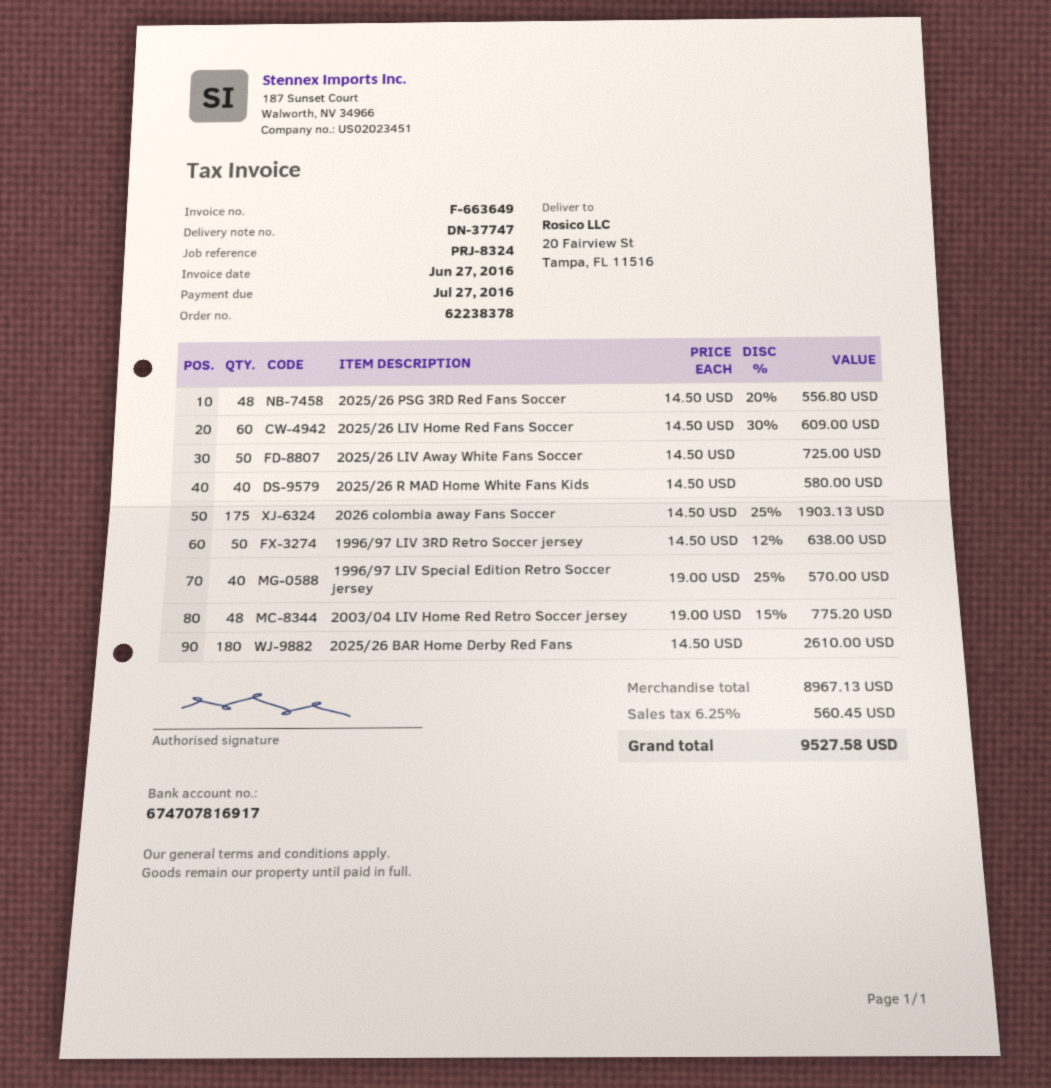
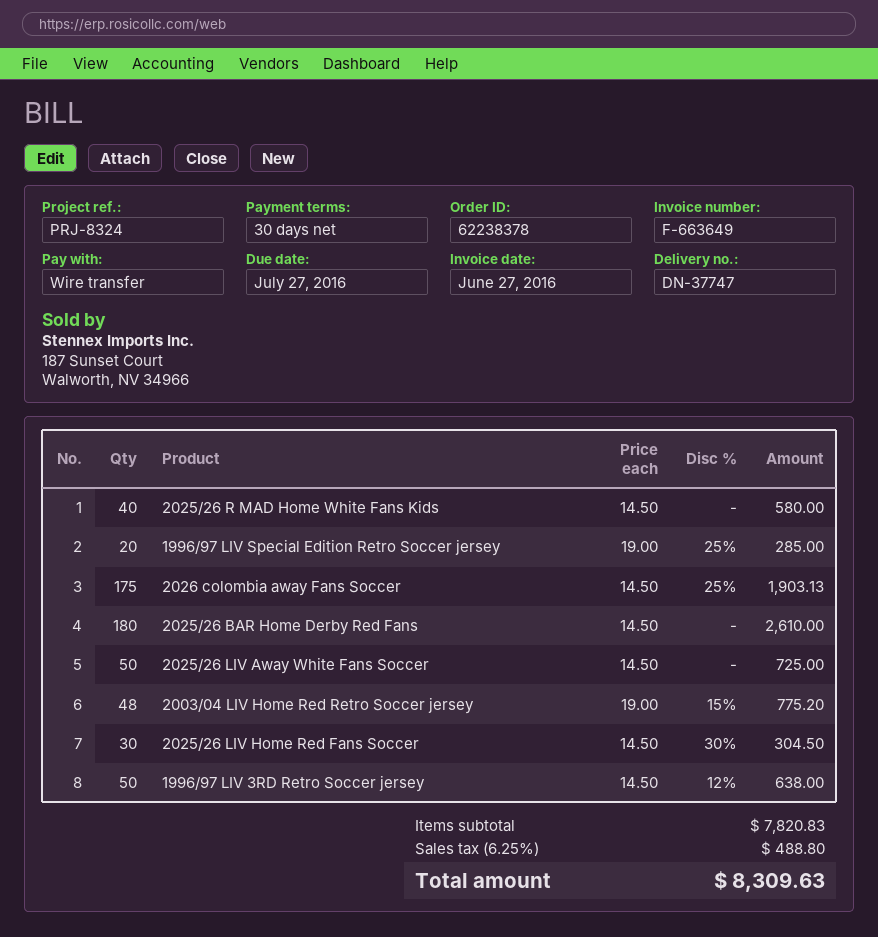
2025/26 PSG 3RD Red Fans Soccer: 48 x 14.50 - 20% = 556.80 -> none
2025/26 LIV Home Red Fans Soccer: 60 x 14.50 - 30% = 609.00 -> 30 x 14.50 - 30% = 304.50
1996/97 LIV Special Edition Retro Soccer jersey: 40 x 19.00 - 25% = 570.00 -> 20 x 19.00 - 25% = 285.00
subtotal: 8967.13 -> 7820.83
tax: 6.25% = 560.45 -> 6.25% = 488.80
total: 9527.58 -> 8309.63

